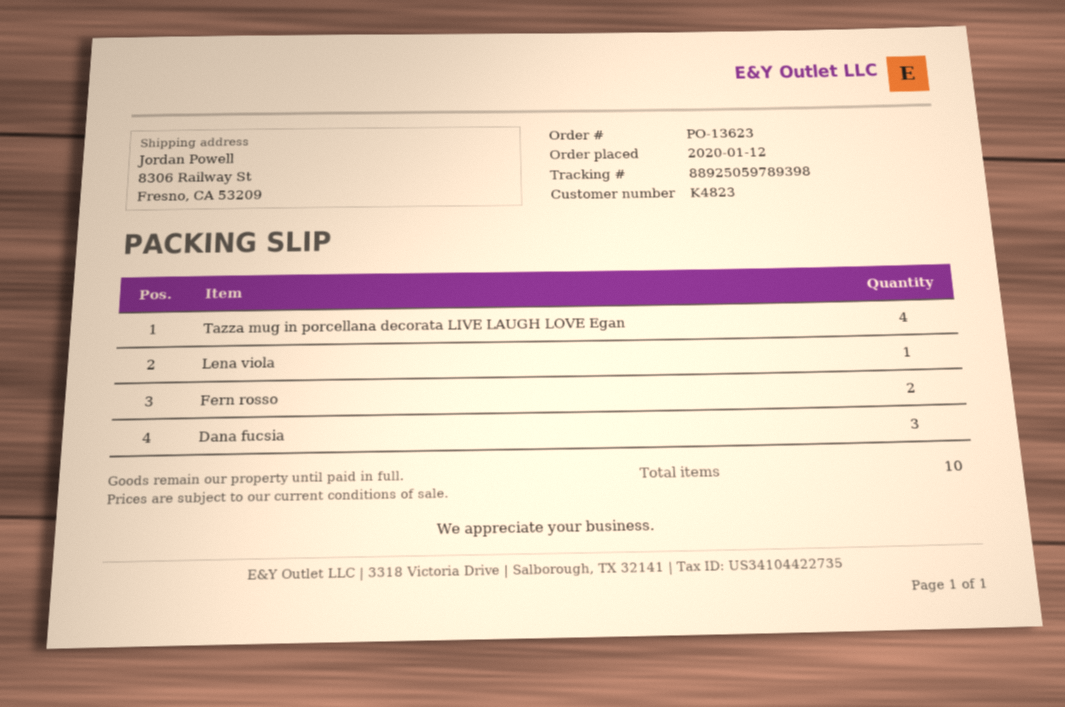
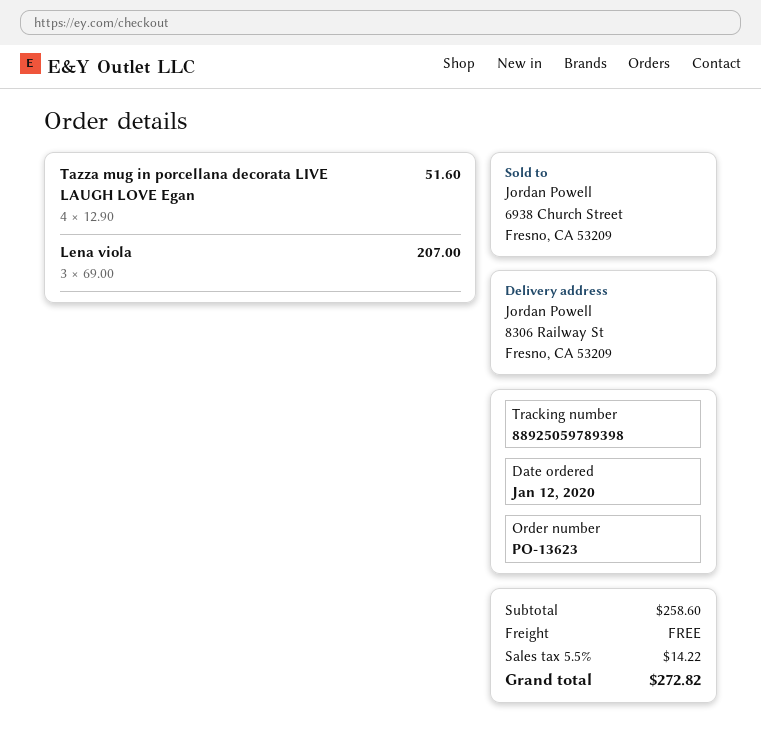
Lena viola: 1 -> 3
Fern rosso: 2 -> none
Dana fucsia: 3 -> none

